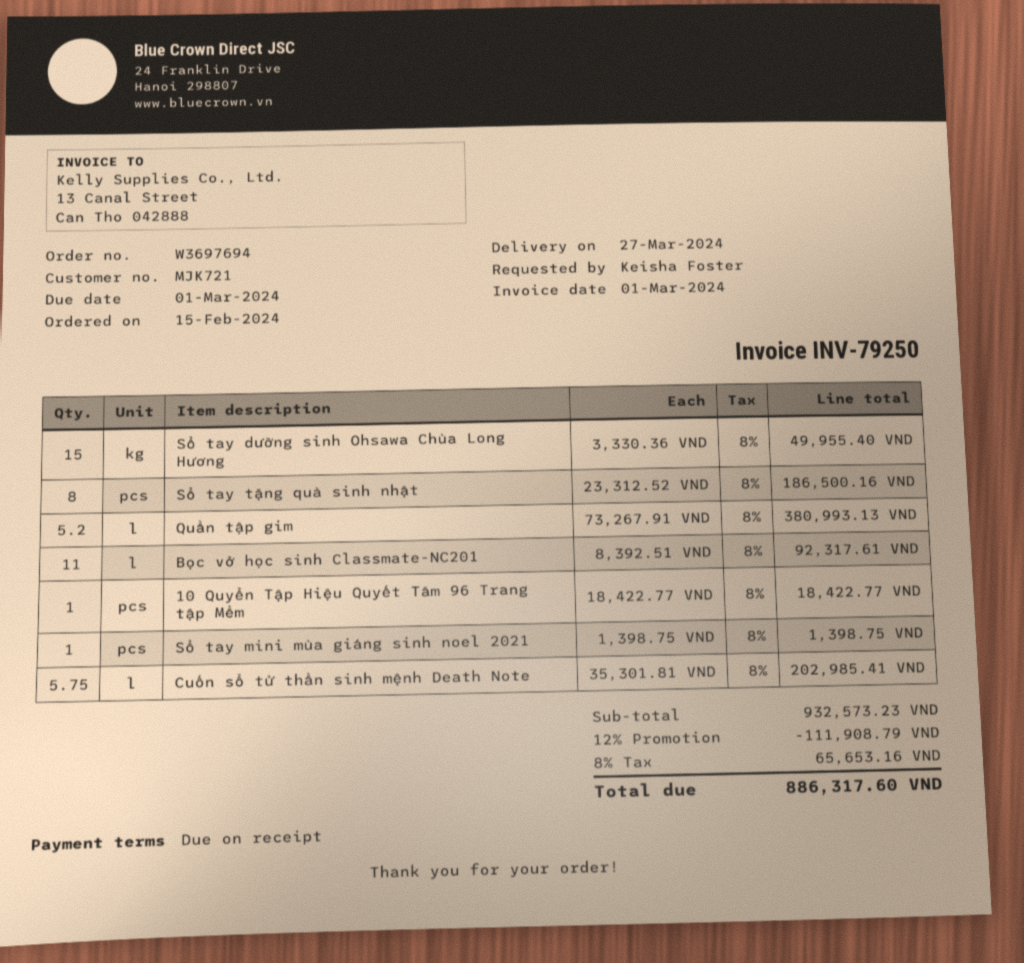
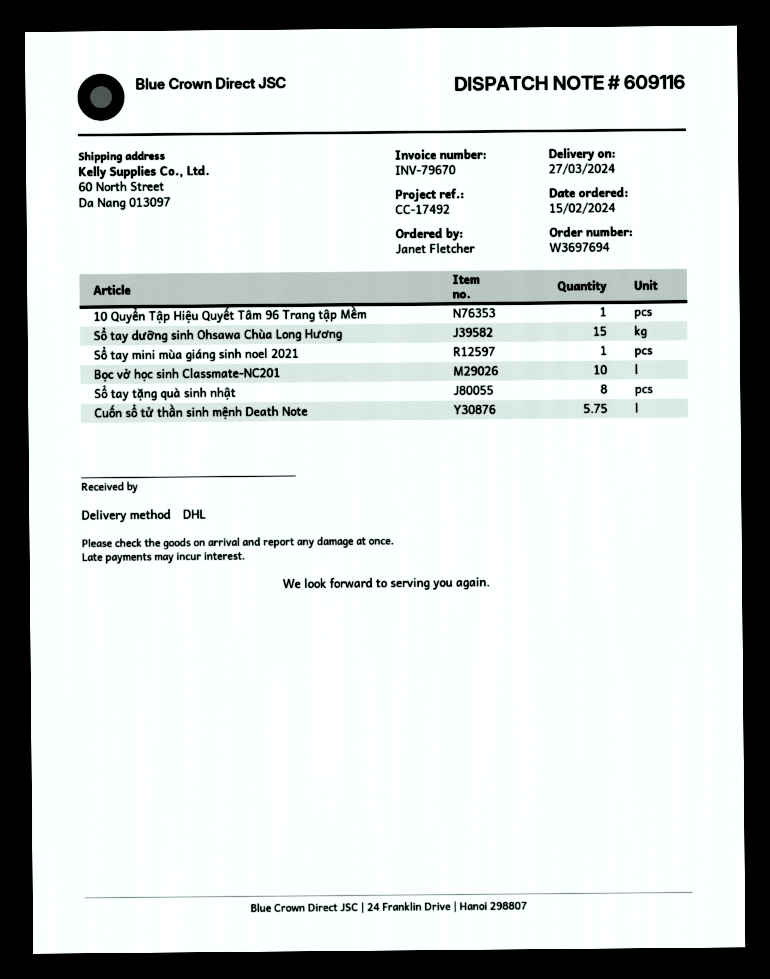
invoice number: INV-79250 -> INV-79670
ordered by: Keisha Foster -> Janet Fletcher
Quần tập gim: 5.2 -> none
Bọc vở học sinh Classmate-NC201: 11 -> 10

